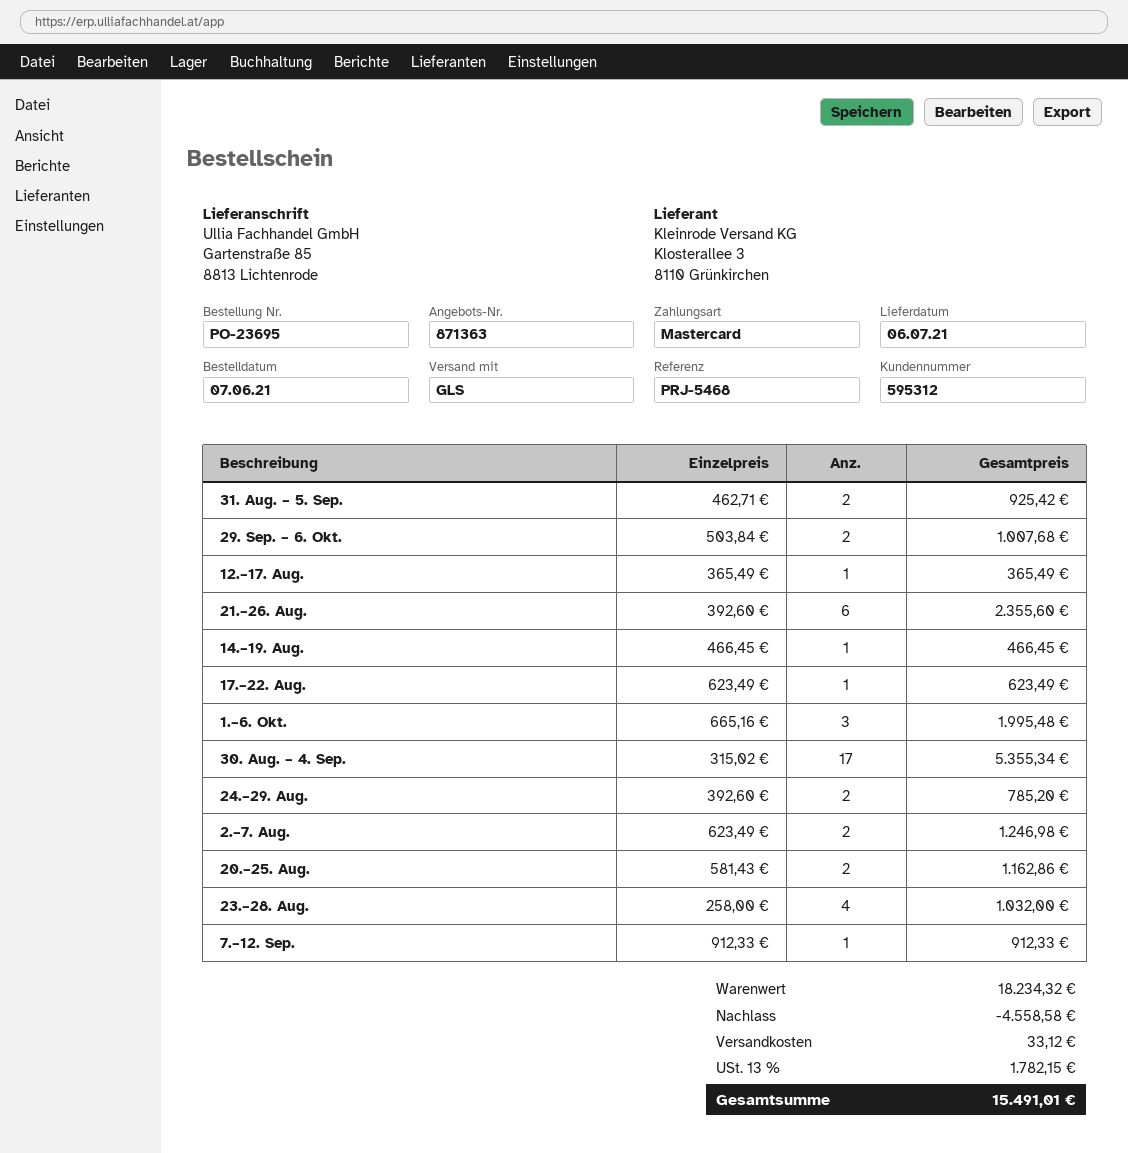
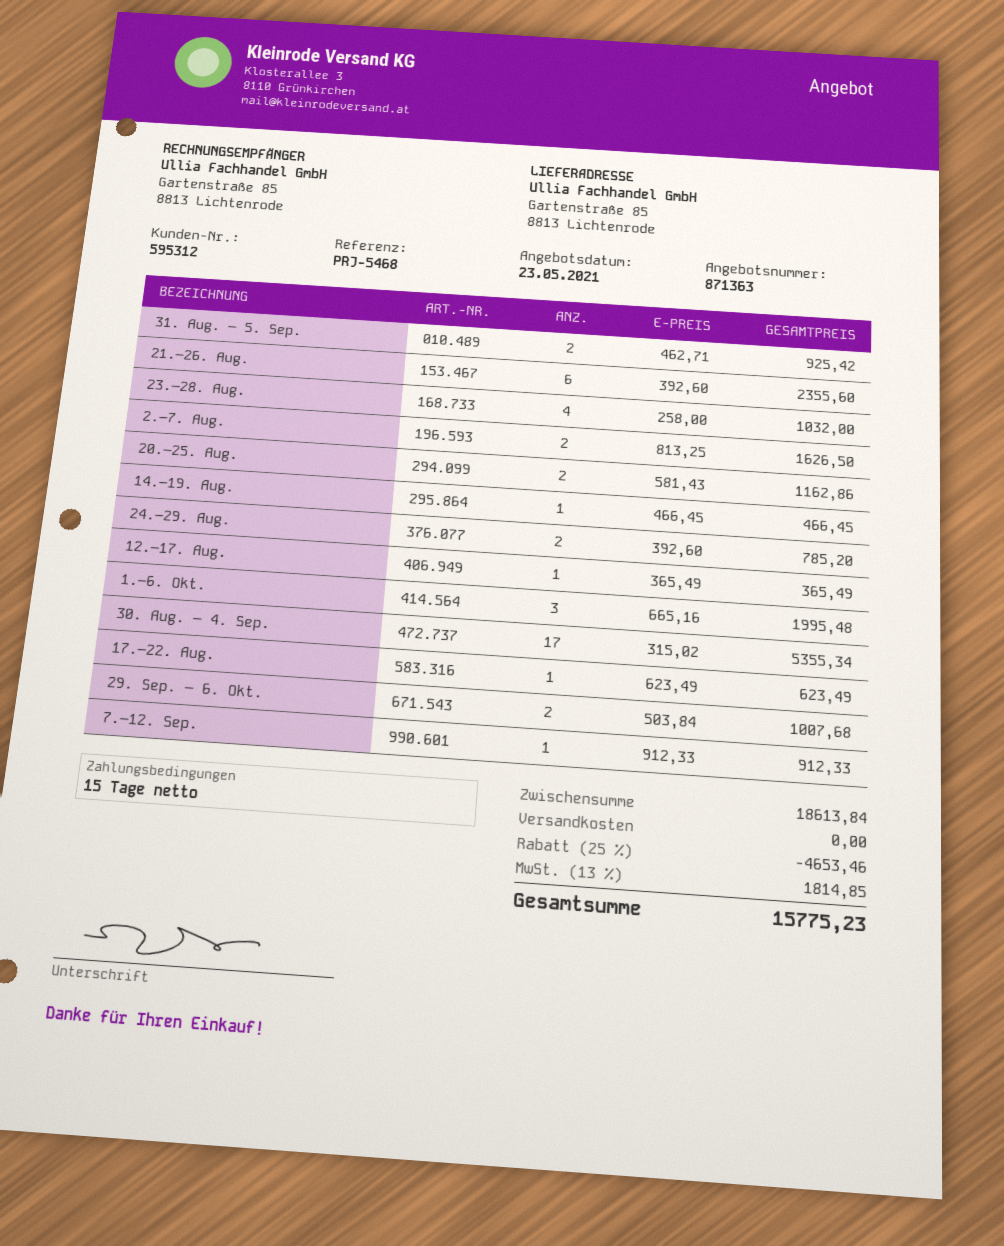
2.–7. Aug.: 2 x 623.49 = 1246.98 -> 2 x 813.25 = 1626.50
subtotal: 18234.32 -> 18613.84
discount: 4558.58 -> 4653.46
shipping: 33.12 -> 0.00
tax: 13% = 1782.15 -> 13% = 1814.85
total: 15491.01 -> 15775.23

